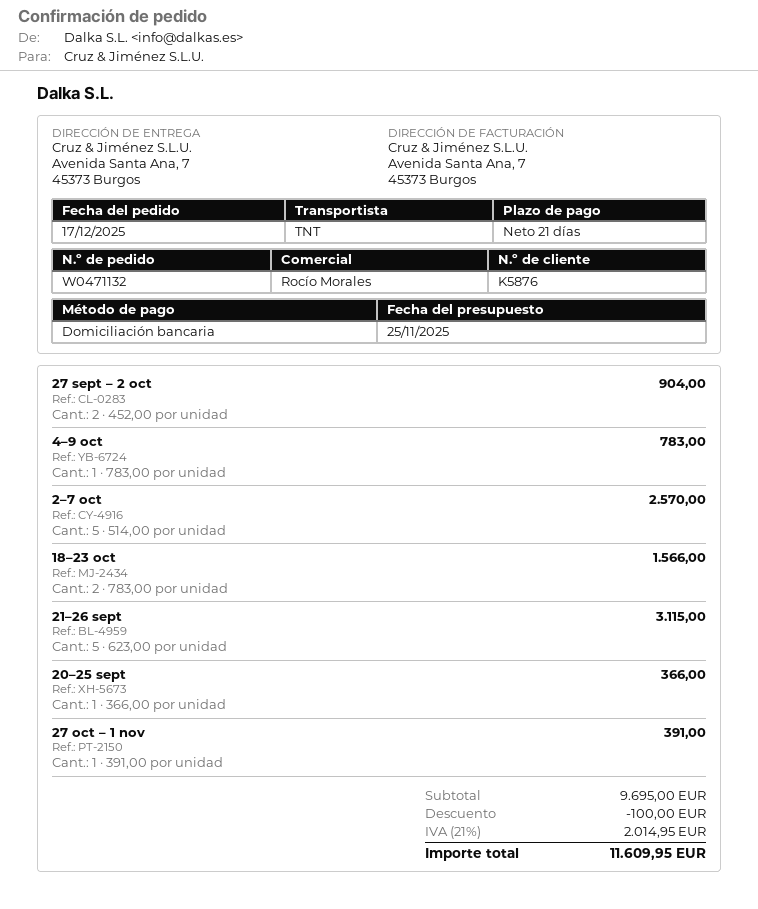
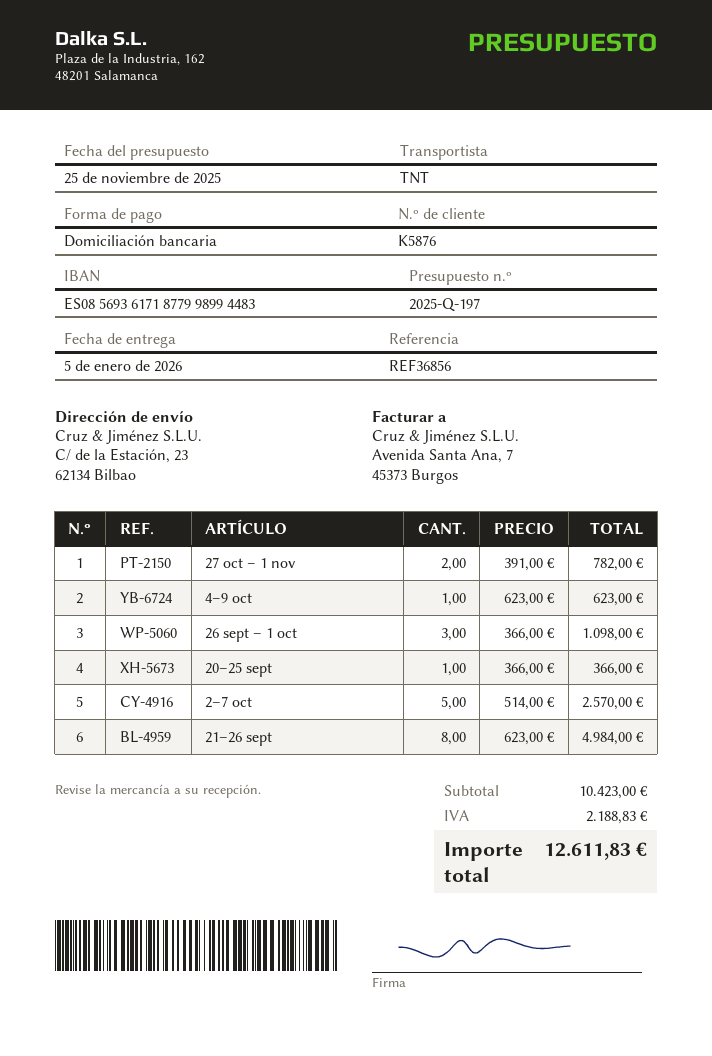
ship to: Avenida Santa Ana, 7, 45373 Burgos -> C/ de la Estación, 23, 62134 Bilbao
27 sept – 2 oct: 2 x 452.00 = 904.00 -> none
4–9 oct: 1 x 783.00 = 783.00 -> 1 x 623.00 = 623.00
18–23 oct: 2 x 783.00 = 1566.00 -> none
21–26 sept: 5 x 623.00 = 3115.00 -> 8 x 623.00 = 4984.00
27 oct – 1 nov: 1 x 391.00 = 391.00 -> 2 x 391.00 = 782.00
26 sept – 1 oct: none -> 3 x 366.00 = 1098.00
subtotal: 9695.00 -> 10423.00
discount: 100.00 -> none
tax: 2014.95 -> 2188.83
total: 11609.95 -> 12611.83

